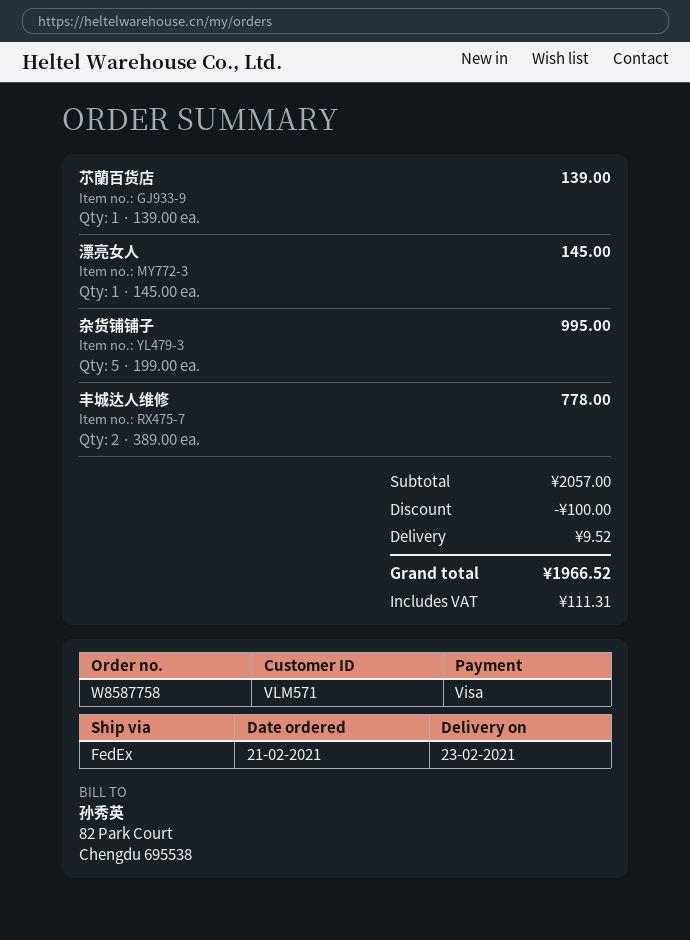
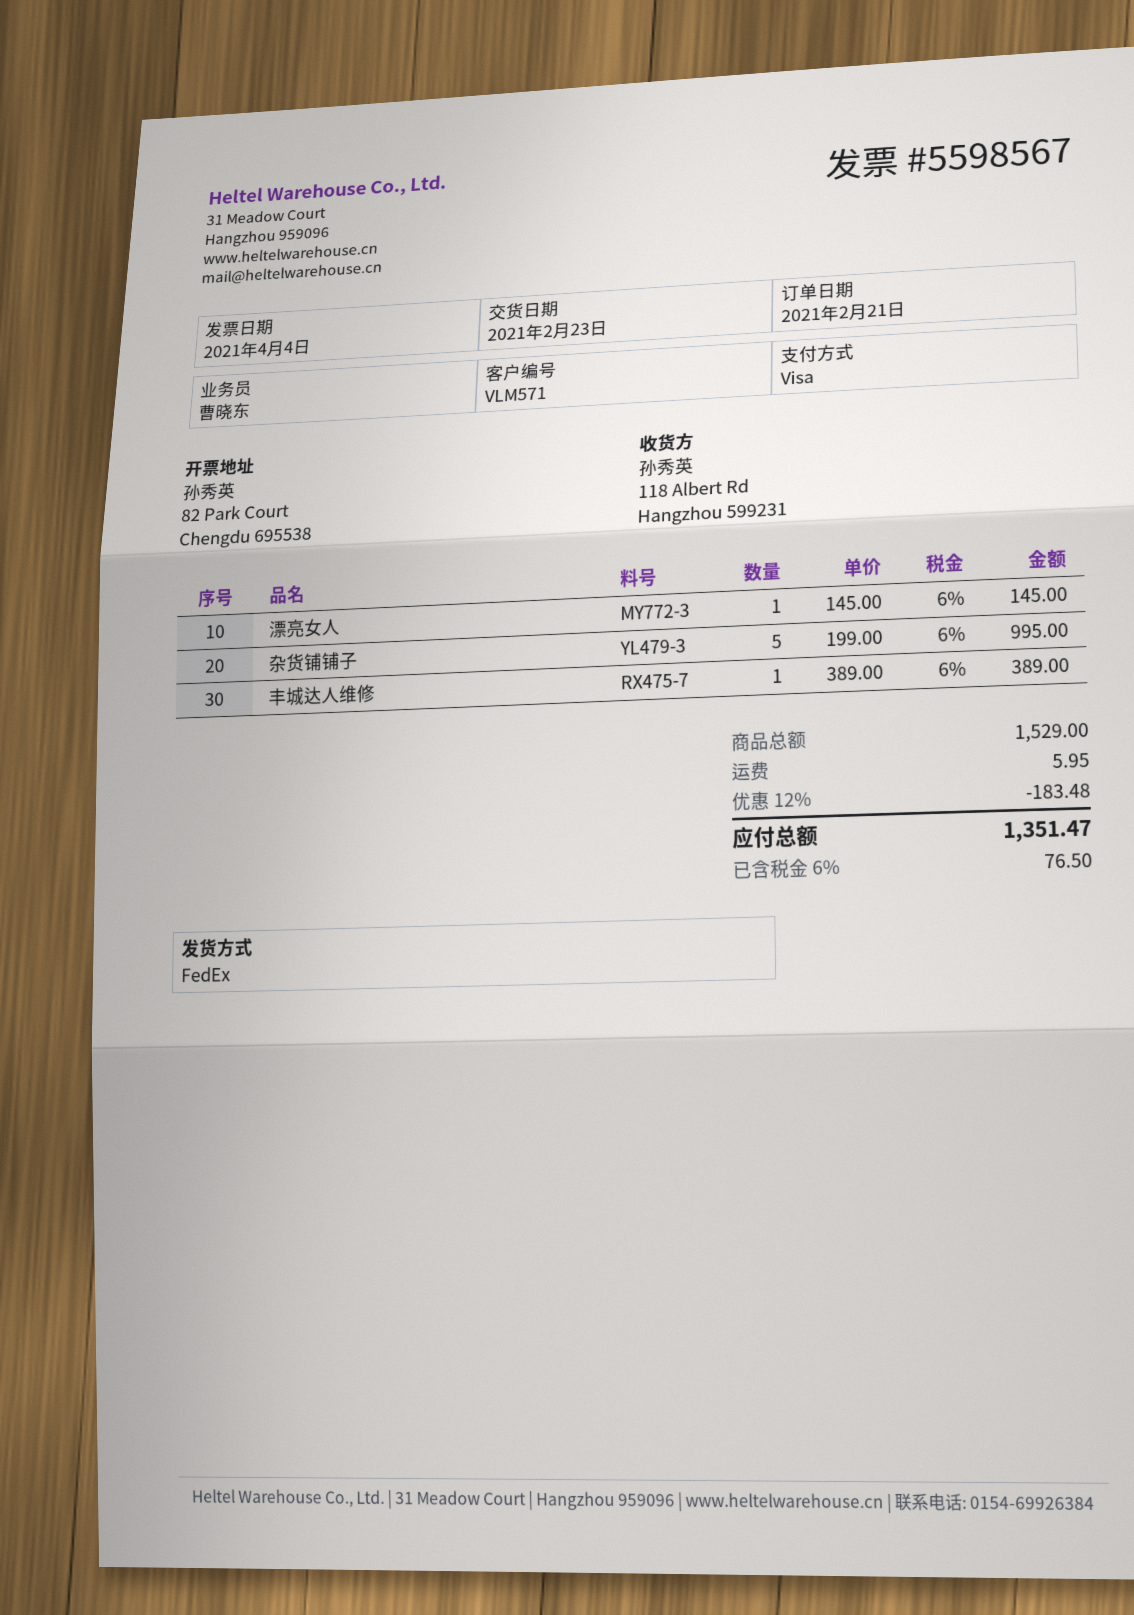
䒕蘭百货店: 1 x 139.00 = 139.00 -> none
丰城达人维修: 2 x 389.00 = 778.00 -> 1 x 389.00 = 389.00
subtotal: 2057.00 -> 1529.00
discount: 100.00 -> 183.48
shipping: 9.52 -> 5.95
tax: 111.31 -> 76.50
total: 1966.52 -> 1351.47

